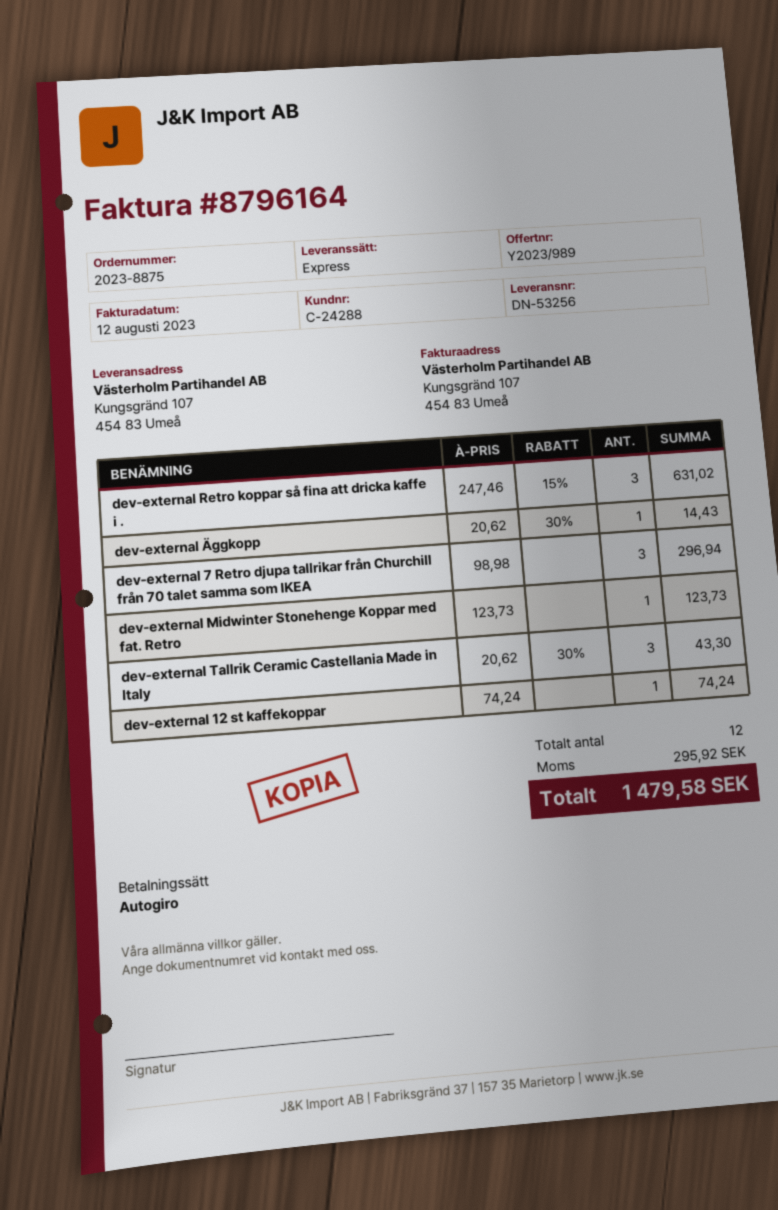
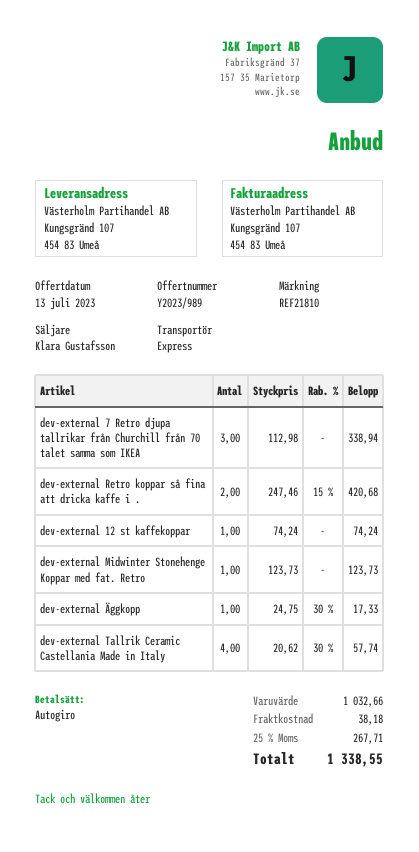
dev-external Retro koppar så fina att dricka kaffe i .: 3 x 247.46 - 15% = 631.02 -> 2 x 247.46 - 15% = 420.68
dev-external Äggkopp: 1 x 20.62 - 30% = 14.43 -> 1 x 24.75 - 30% = 17.33
dev-external 7 Retro djupa tallrikar från Churchill från 70 talet samma som IKEA: 3 x 98.98 = 296.94 -> 3 x 112.98 = 338.94
dev-external Tallrik Ceramic Castellania Made in Italy: 3 x 20.62 - 30% = 43.30 -> 4 x 20.62 - 30% = 57.74
shipping: none -> 38.18
tax: 295.92 -> 267.71
total: 1479.58 -> 1338.55

